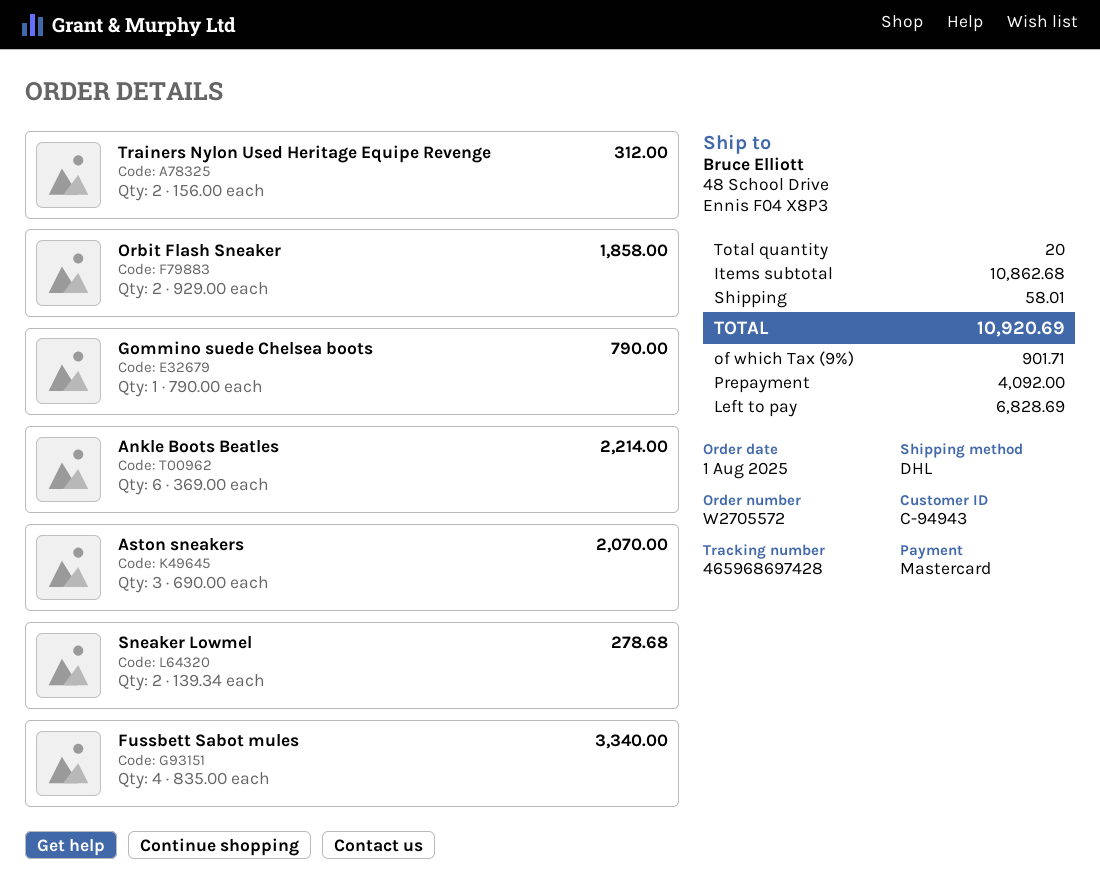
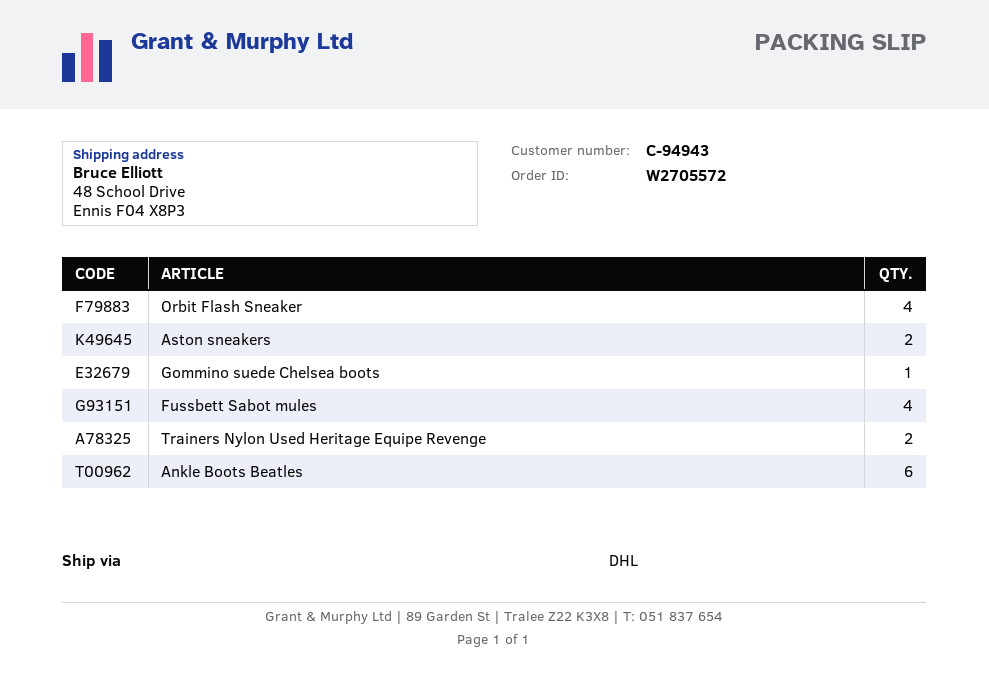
Orbit Flash Sneaker: 2 -> 4
Aston sneakers: 3 -> 2
Sneaker Lowmel: 2 -> none

